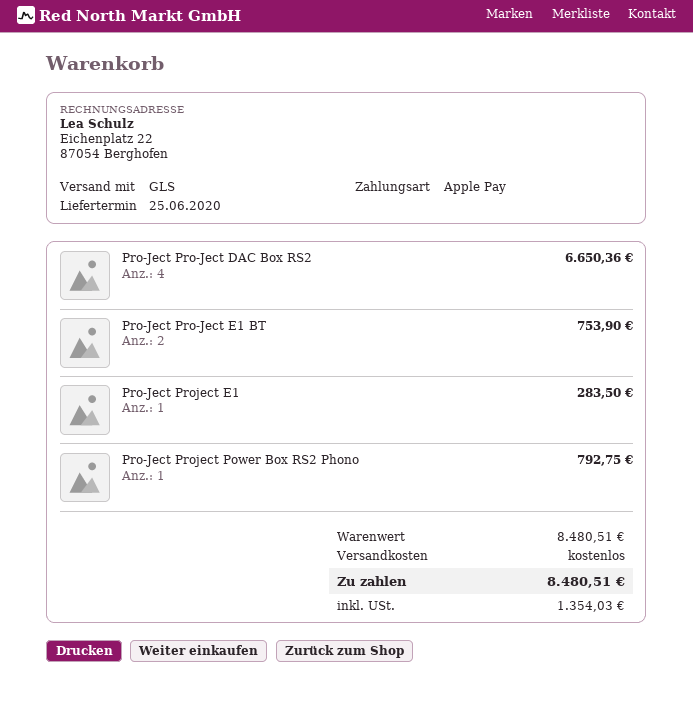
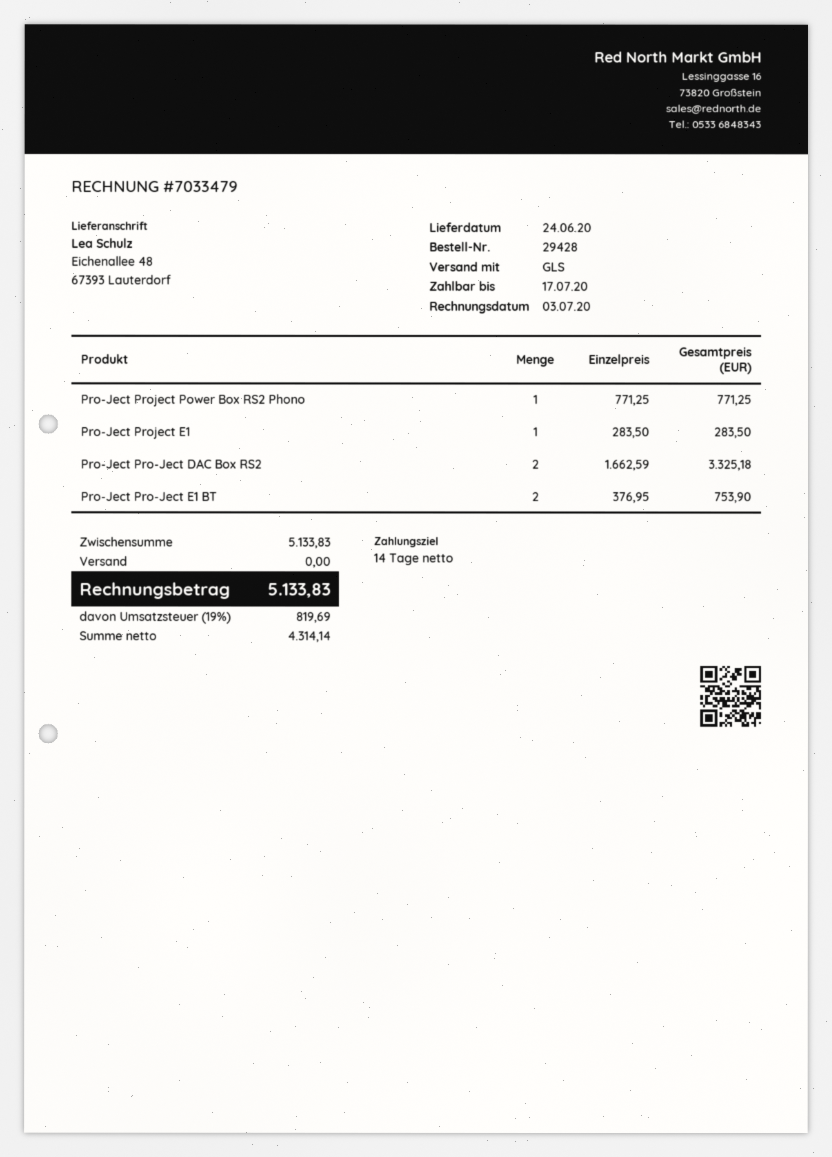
delivery date: 2020-06-25 -> 2020-06-24
Pro-Ject Pro-Ject DAC Box RS2: 4 for 6650.36 -> 2 for 3325.18
Pro-Ject Project Power Box RS2 Phono: 1 for 792.75 -> 1 for 771.25
subtotal: 8480.51 -> 5133.83
tax: 1354.03 -> 819.69
total: 8480.51 -> 5133.83

